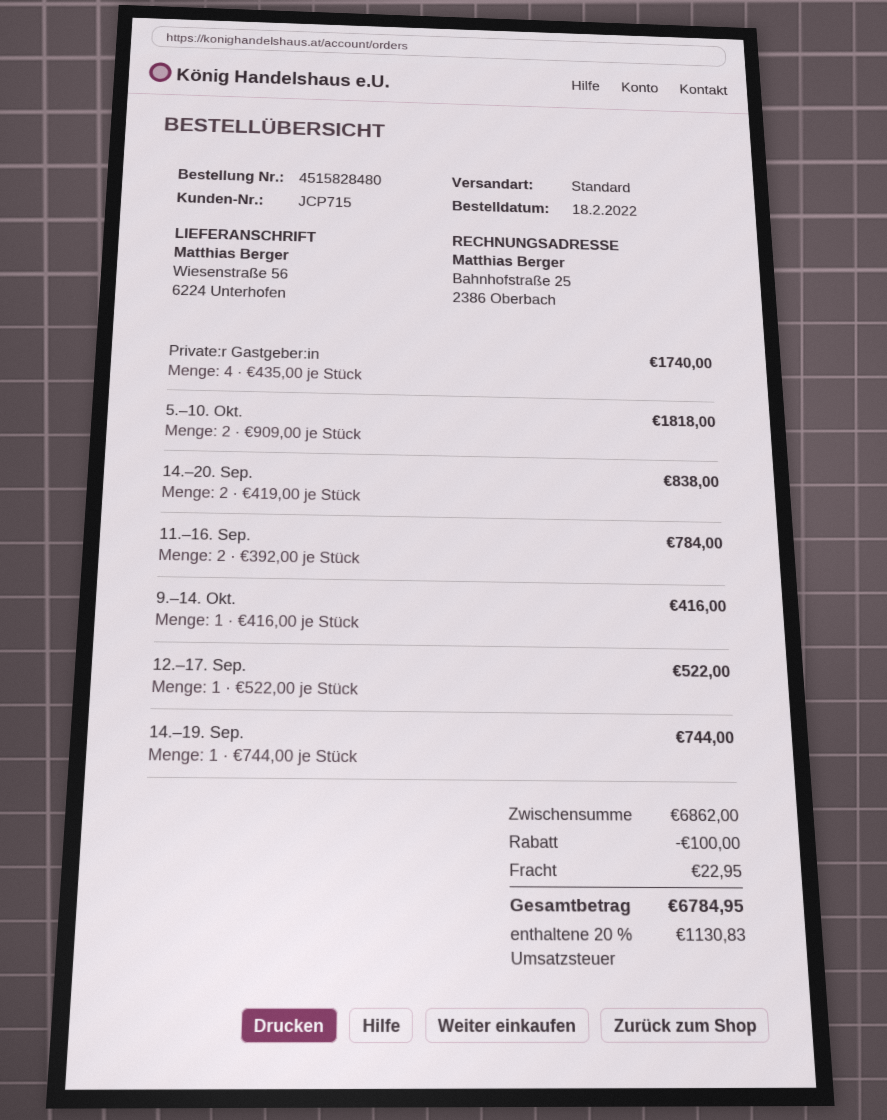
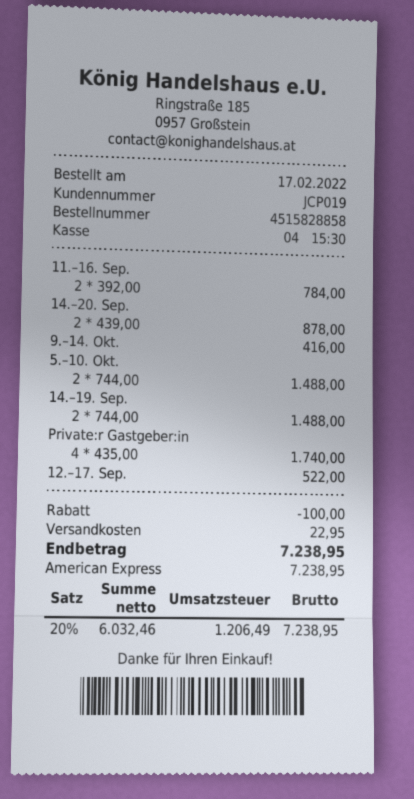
order number: 4515828480 -> 4515828858
order date: 2022-02-18 -> 2022-02-17
customer number: JCP715 -> JCP019
5.–10. Okt.: 2 x 909.00 = 1818.00 -> 2 x 744.00 = 1488.00
14.–20. Sep.: 2 x 419.00 = 838.00 -> 2 x 439.00 = 878.00
14.–19. Sep.: 1 x 744.00 = 744.00 -> 2 x 744.00 = 1488.00
tax: 20% = 1130.83 -> 20% = 1206.49
total: 6784.95 -> 7238.95

